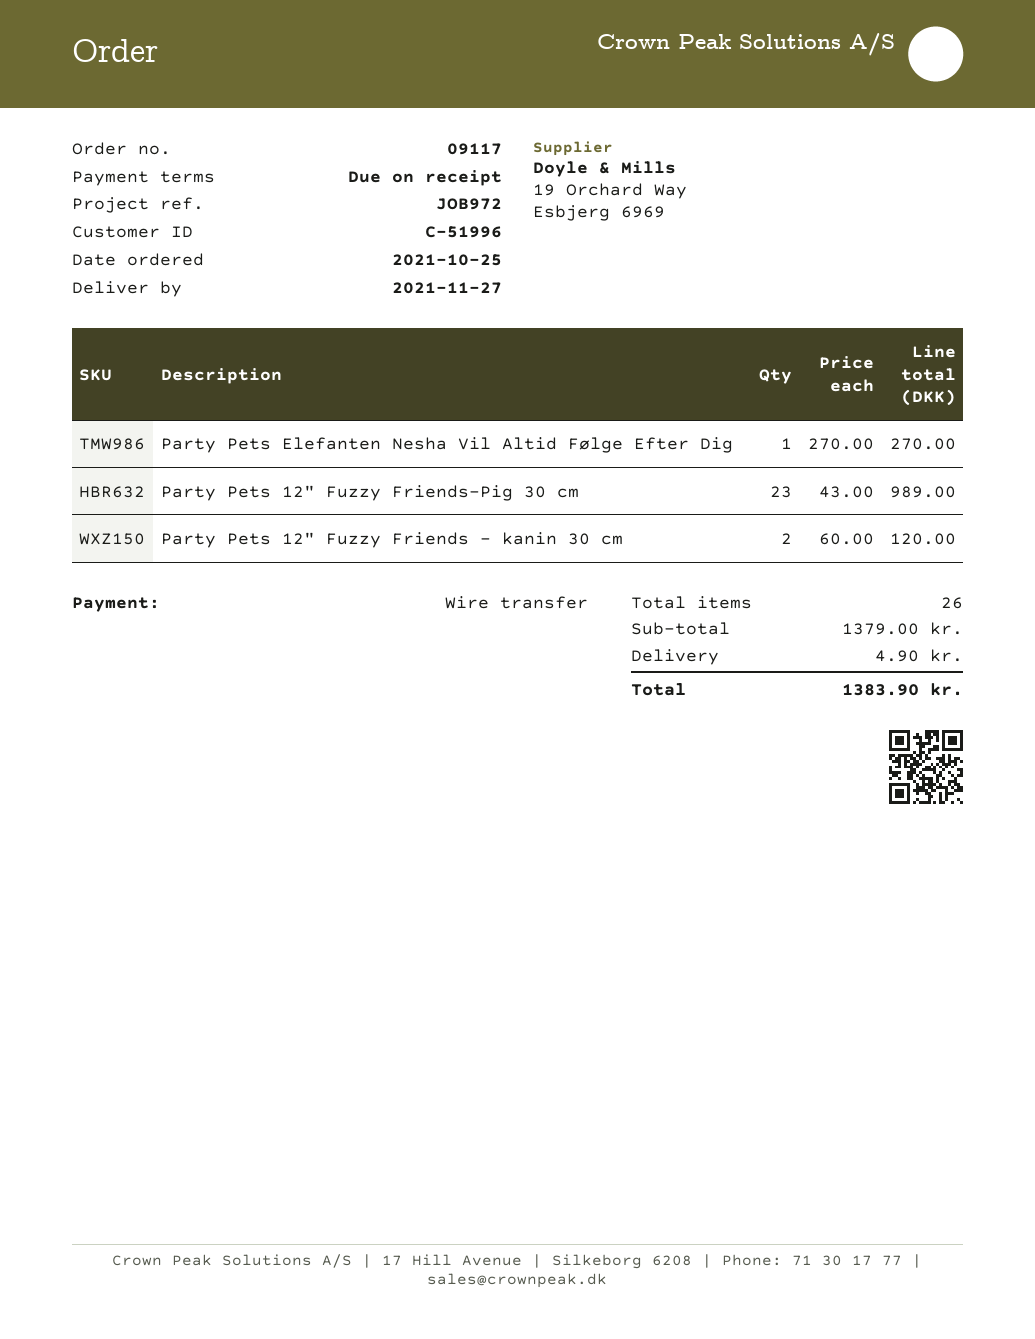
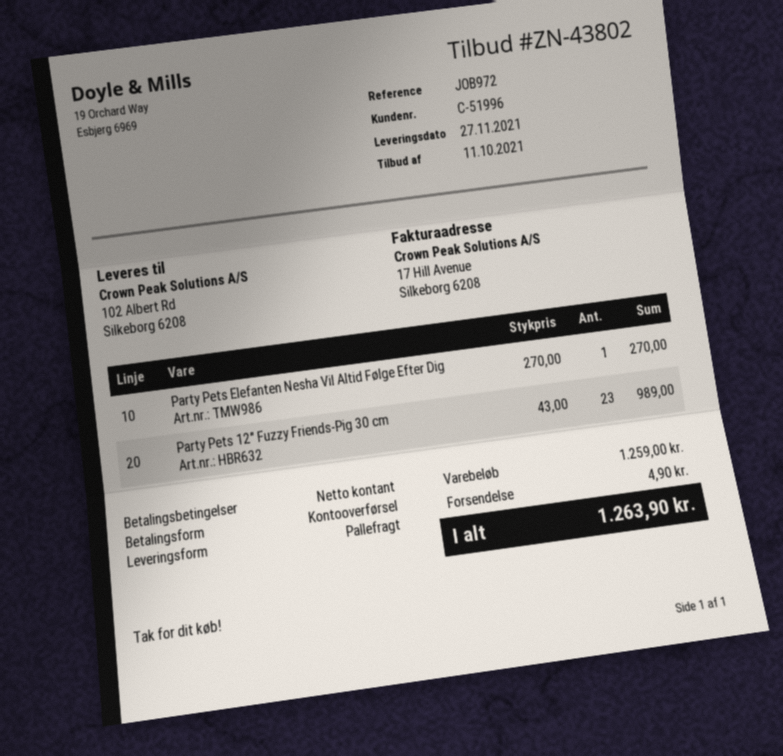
Party Pets 12" Fuzzy Friends – kanin 30 cm: 2 x 60.00 = 120.00 -> none
subtotal: 1379.00 -> 1259.00
total: 1383.90 -> 1263.90

